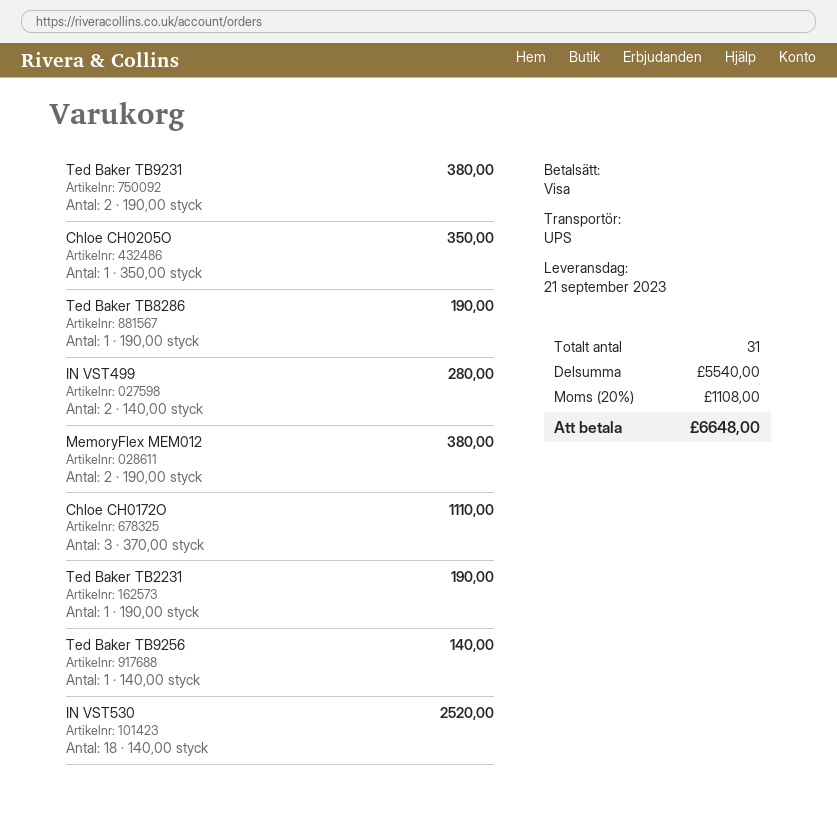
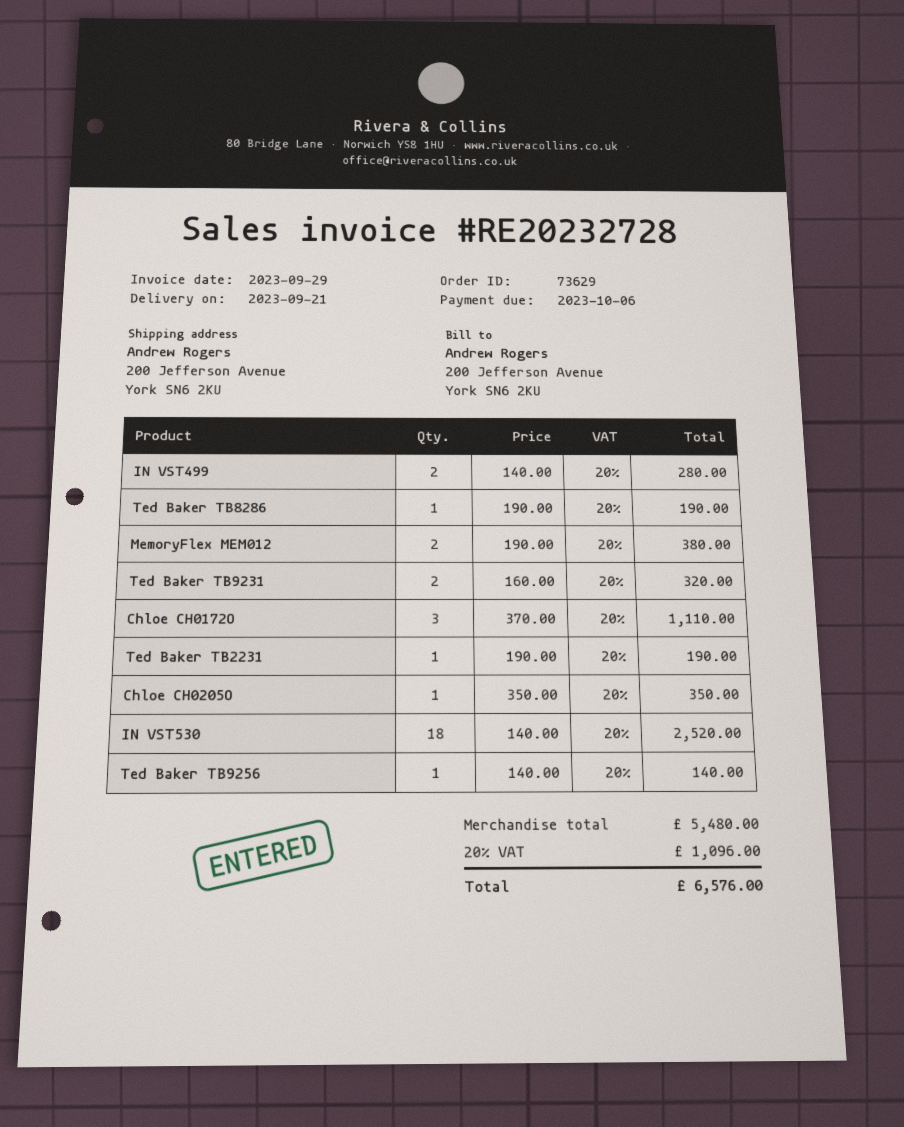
Ted Baker TB9231: 2 x 190.00 = 380.00 -> 2 x 160.00 = 320.00
subtotal: 5540.00 -> 5480.00
tax: 20% = 1108.00 -> 20% = 1096.00
total: 6648.00 -> 6576.00

